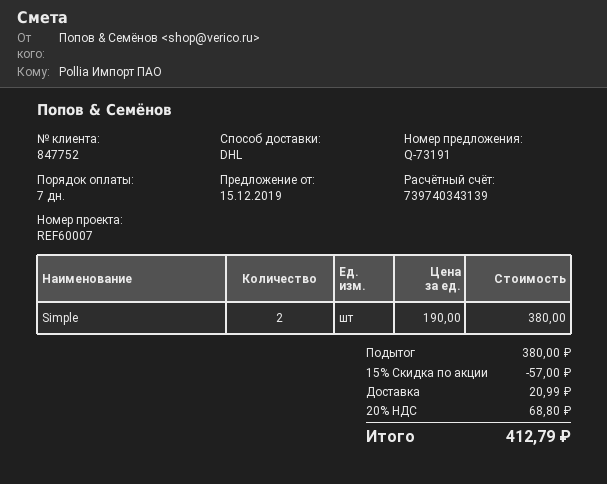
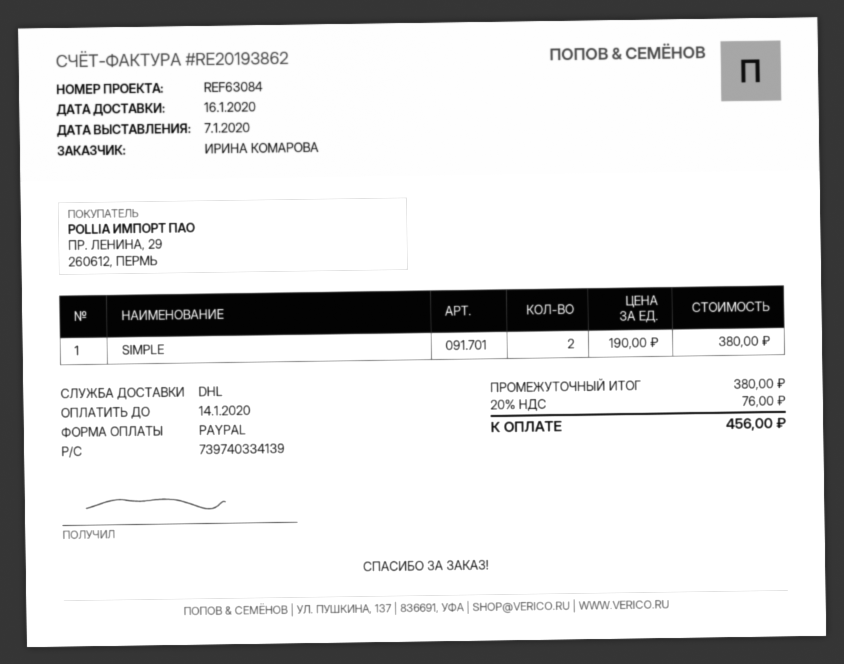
reference: REF60007 -> REF63084
bank account: 739740343139 -> 739740334139
discount: 15% = 57.00 -> none
shipping: 20.99 -> none
tax: 20% = 68.80 -> 20% = 76.00
total: 412.79 -> 456.00

